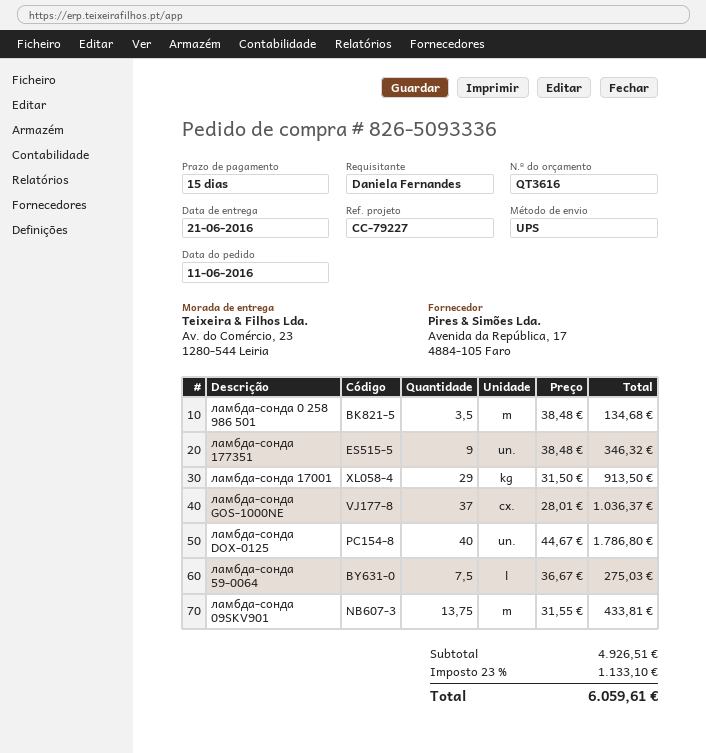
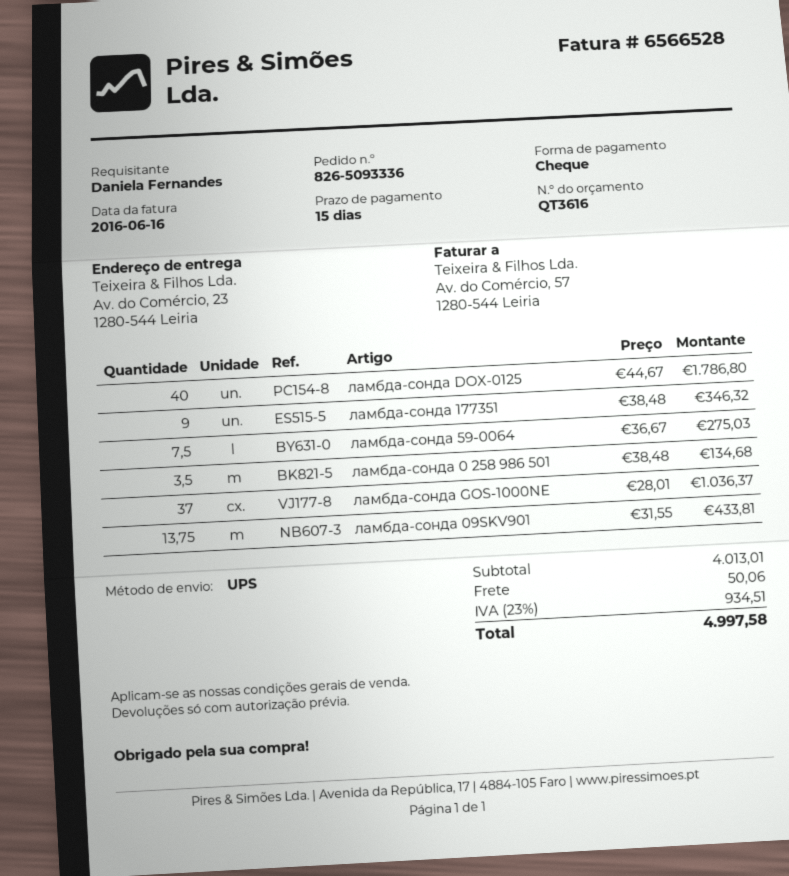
ламбда-сонда 17001: 29 x 31.50 = 913.50 -> none
subtotal: 4926.51 -> 4013.01
shipping: none -> 50.06
tax: 23% = 1133.10 -> 23% = 934.51
total: 6059.61 -> 4997.58

